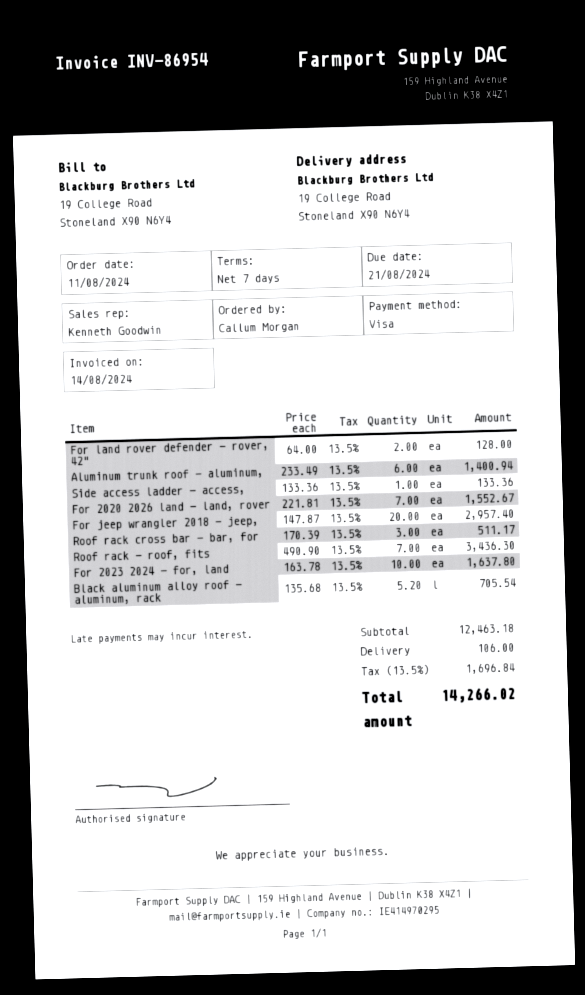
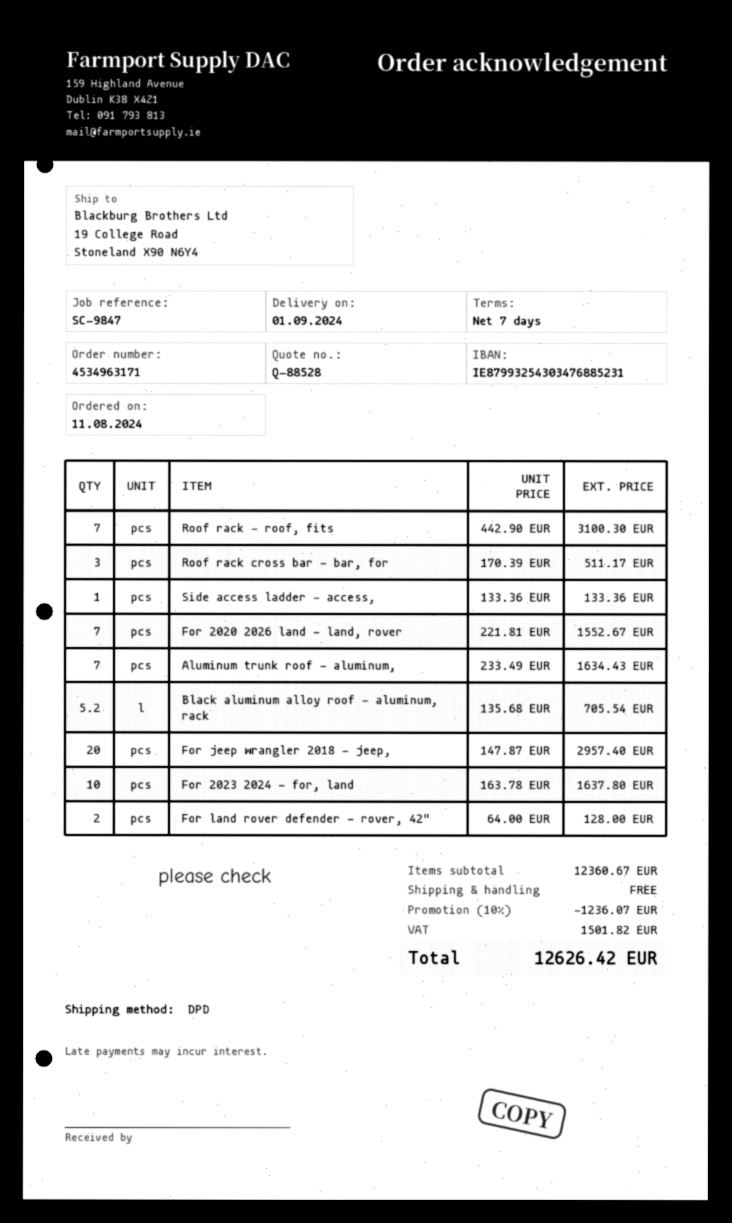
Aluminum trunk roof - aluminum,: 6 x 233.49 = 1400.94 -> 7 x 233.49 = 1634.43
Roof rack - roof, fits: 7 x 490.90 = 3436.30 -> 7 x 442.90 = 3100.30
subtotal: 12463.18 -> 12360.67
discount: none -> 10% = 1236.07
shipping: 106.00 -> 0.00
tax: 1696.84 -> 1501.82
total: 14266.02 -> 12626.42

